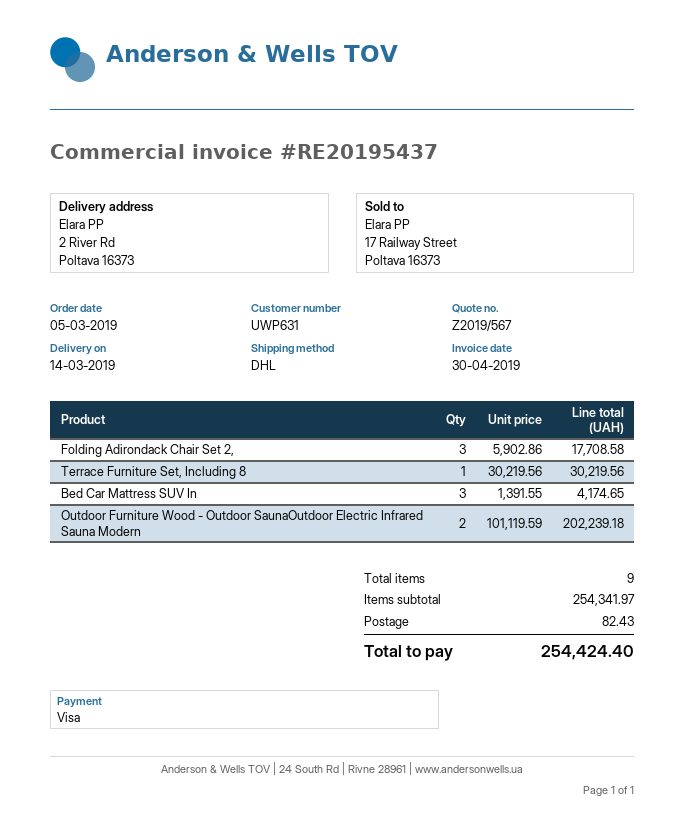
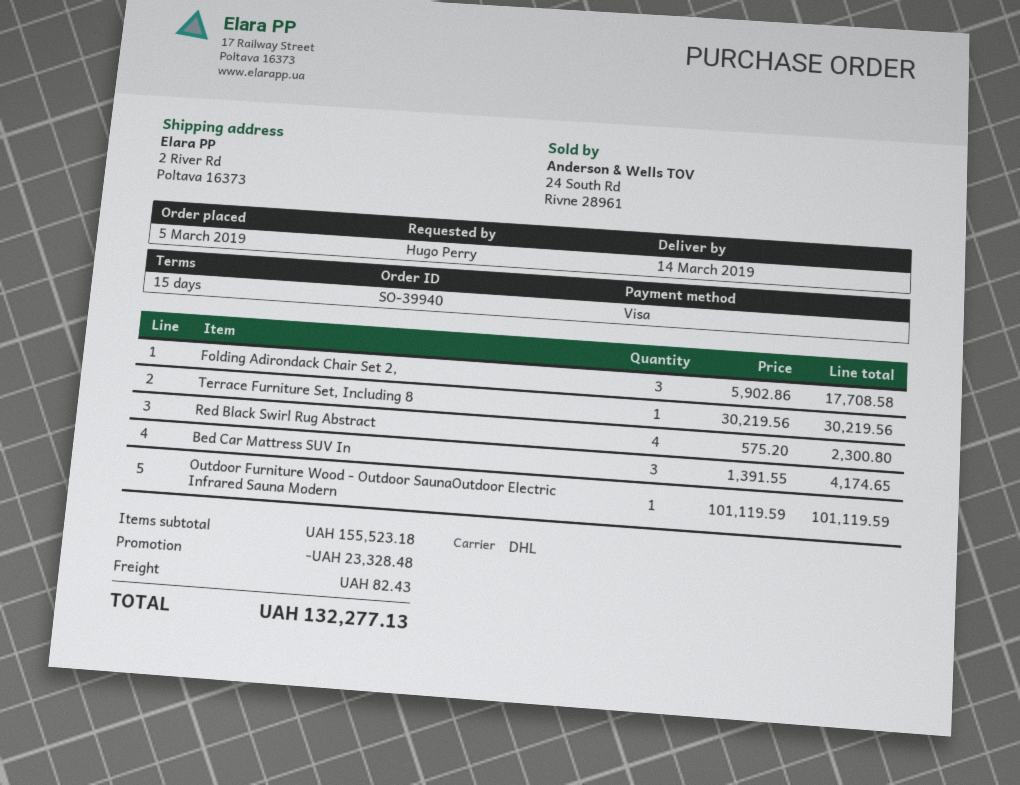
Outdoor Furniture Wood - Outdoor SaunaOutdoor Electric Infrared Sauna Modern: 2 x 101119.59 = 202239.18 -> 1 x 101119.59 = 101119.59
Red Black Swirl Rug Abstract: none -> 4 x 575.20 = 2300.80
subtotal: 254341.97 -> 155523.18
discount: none -> 23328.48
total: 254424.40 -> 132277.13

